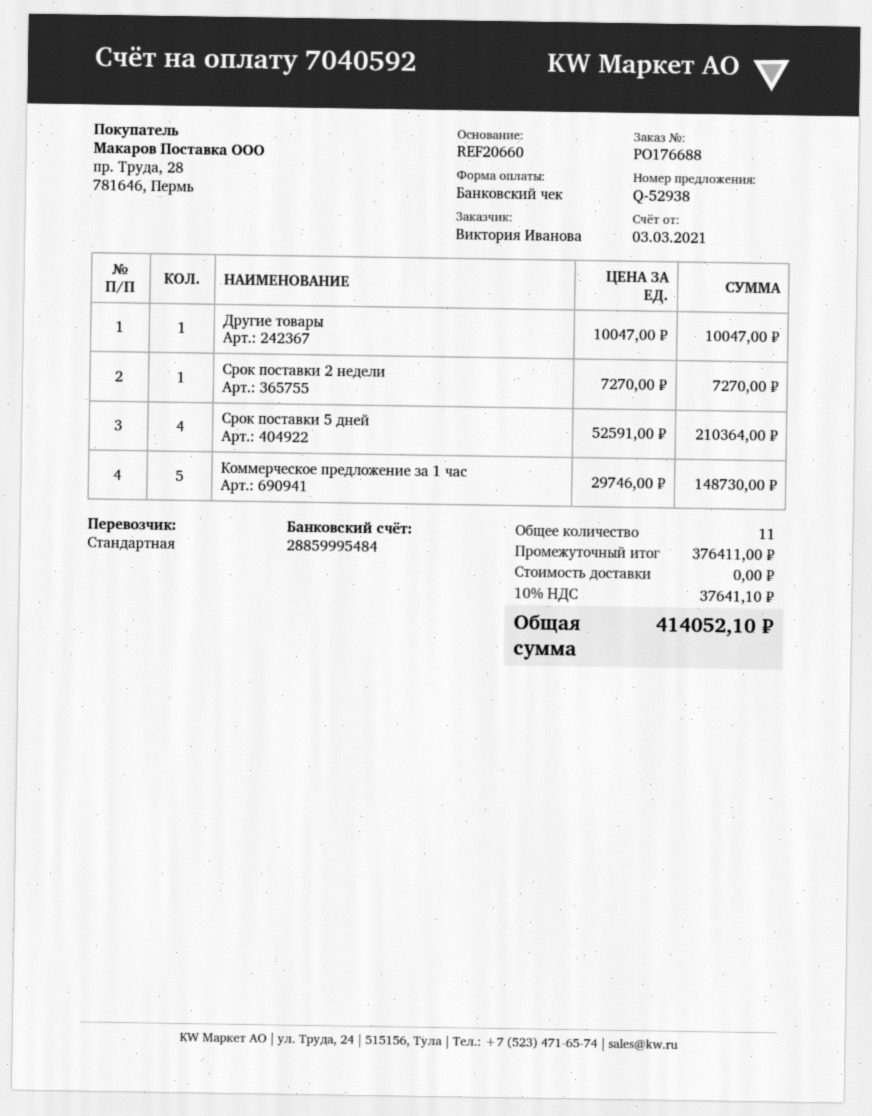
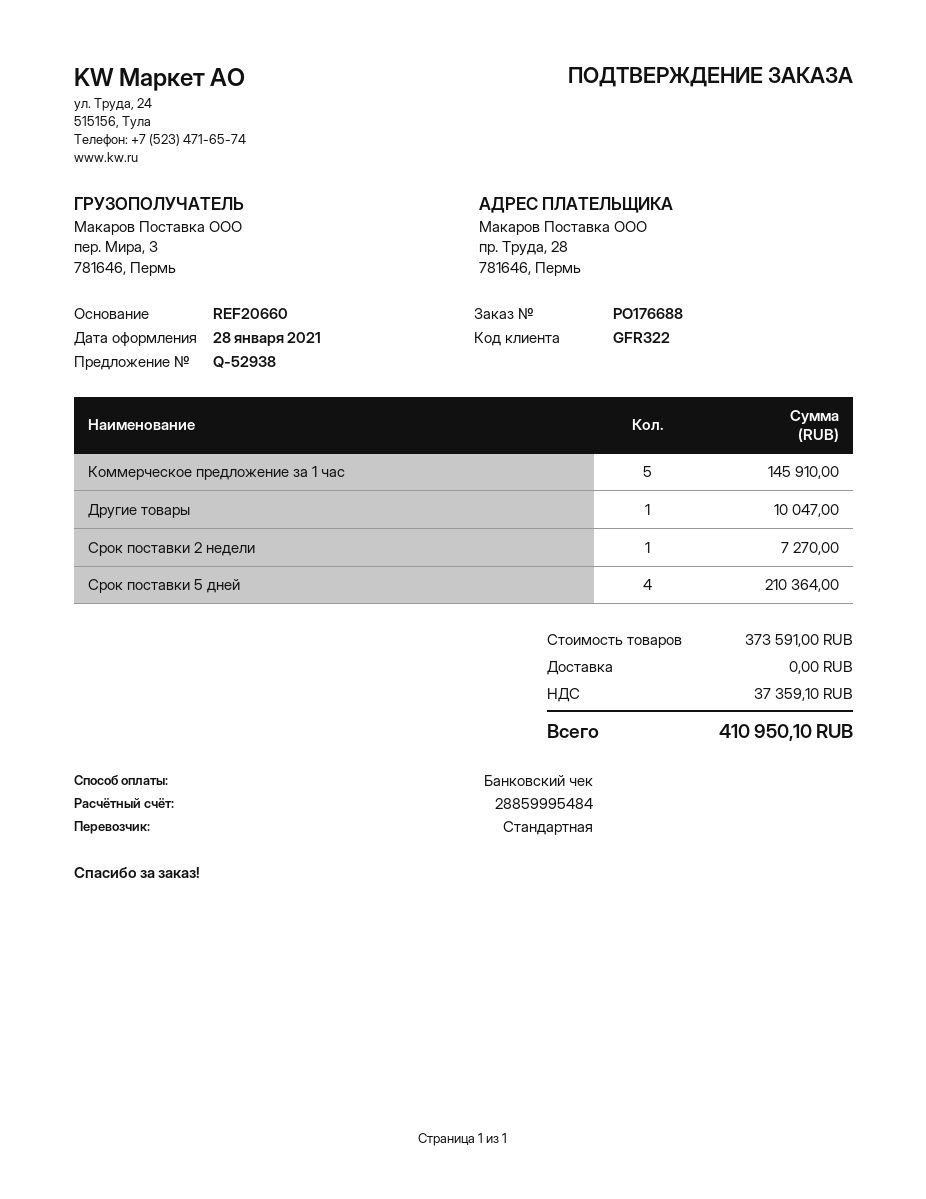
Коммерческое предложение за 1 час: 5 for 148730.00 -> 5 for 145910.00
subtotal: 376411.00 -> 373591.00
tax: 37641.10 -> 37359.10
total: 414052.10 -> 410950.10

